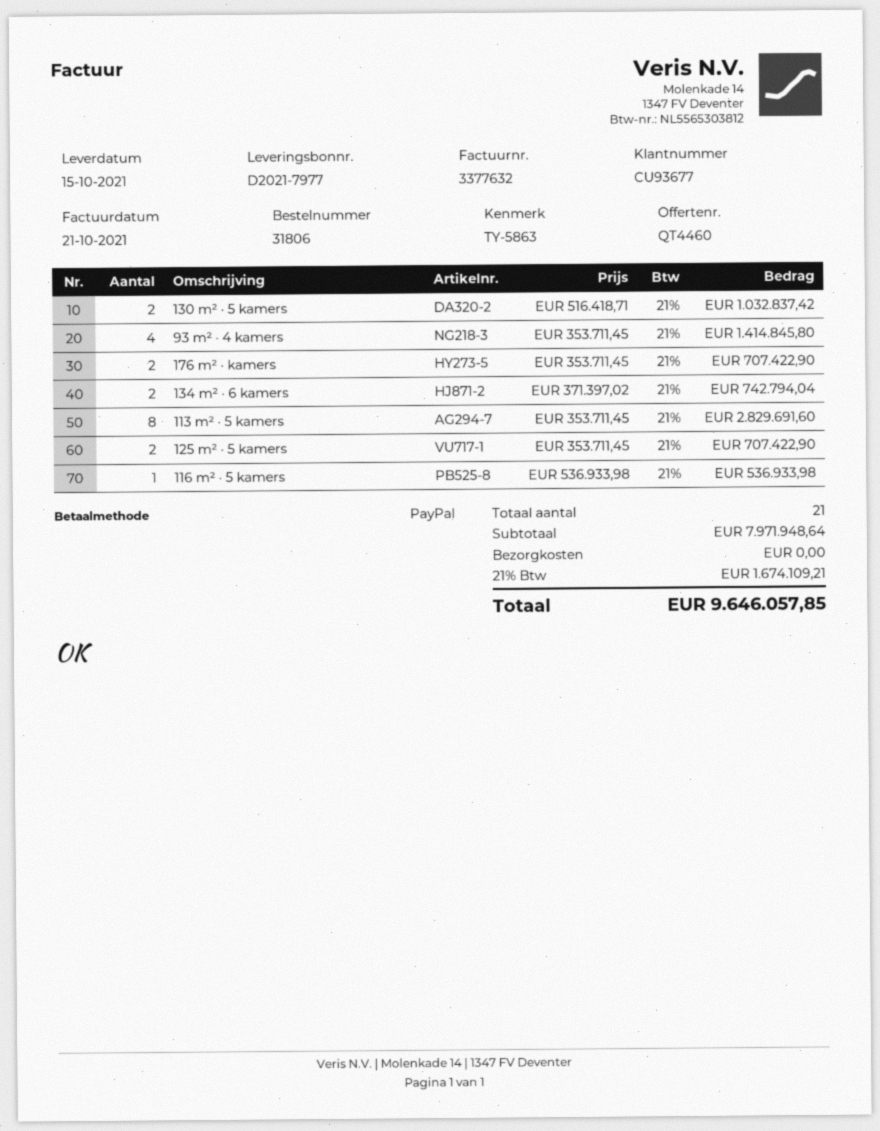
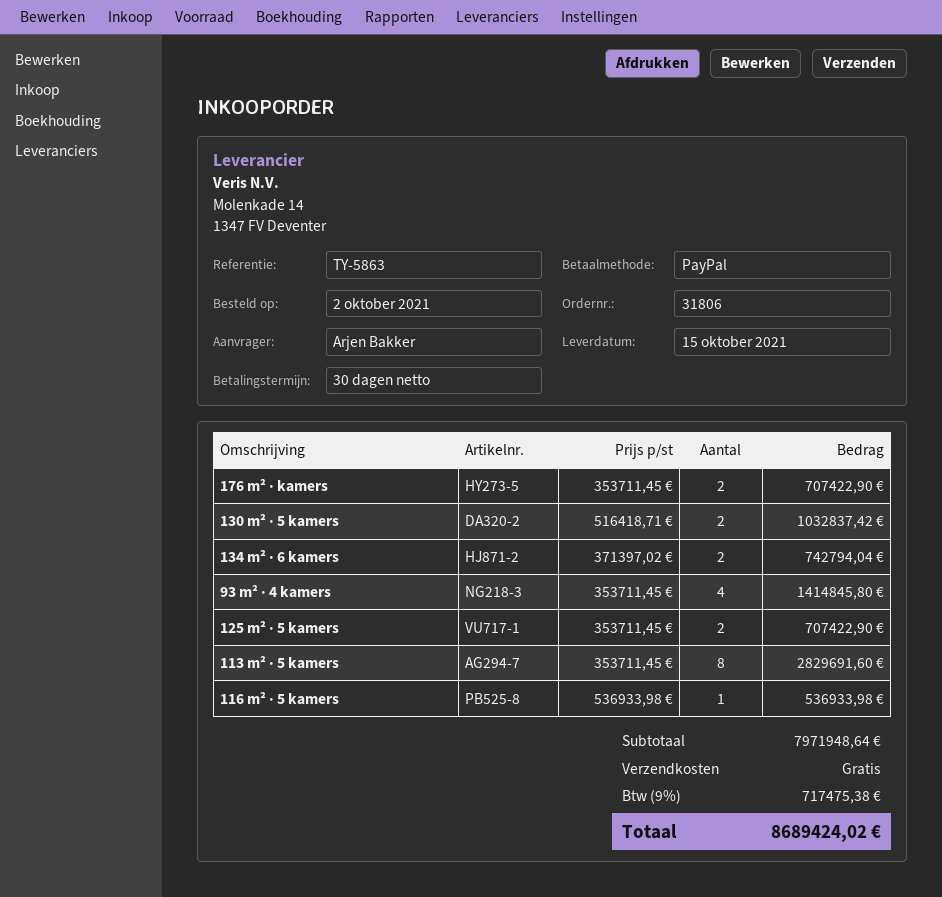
tax: 21% = 1674109.21 -> 9% = 717475.38
total: 9646057.85 -> 8689424.02

